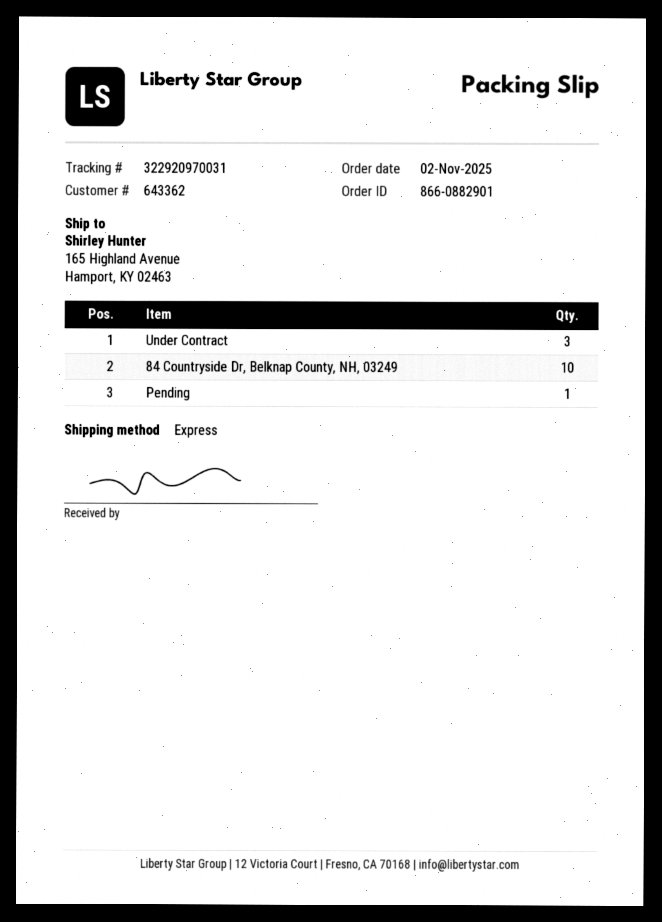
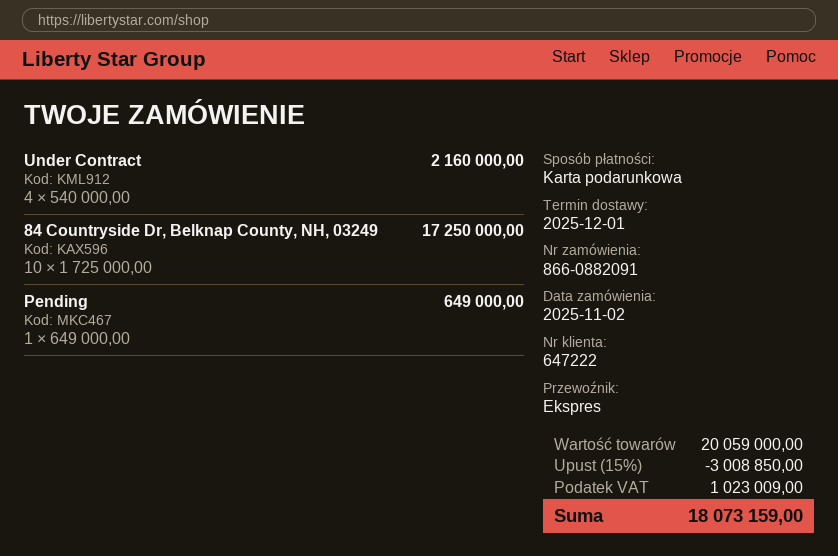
order number: 866-0882901 -> 866-0882091
customer number: 643362 -> 647222
Under Contract: 3 -> 4

